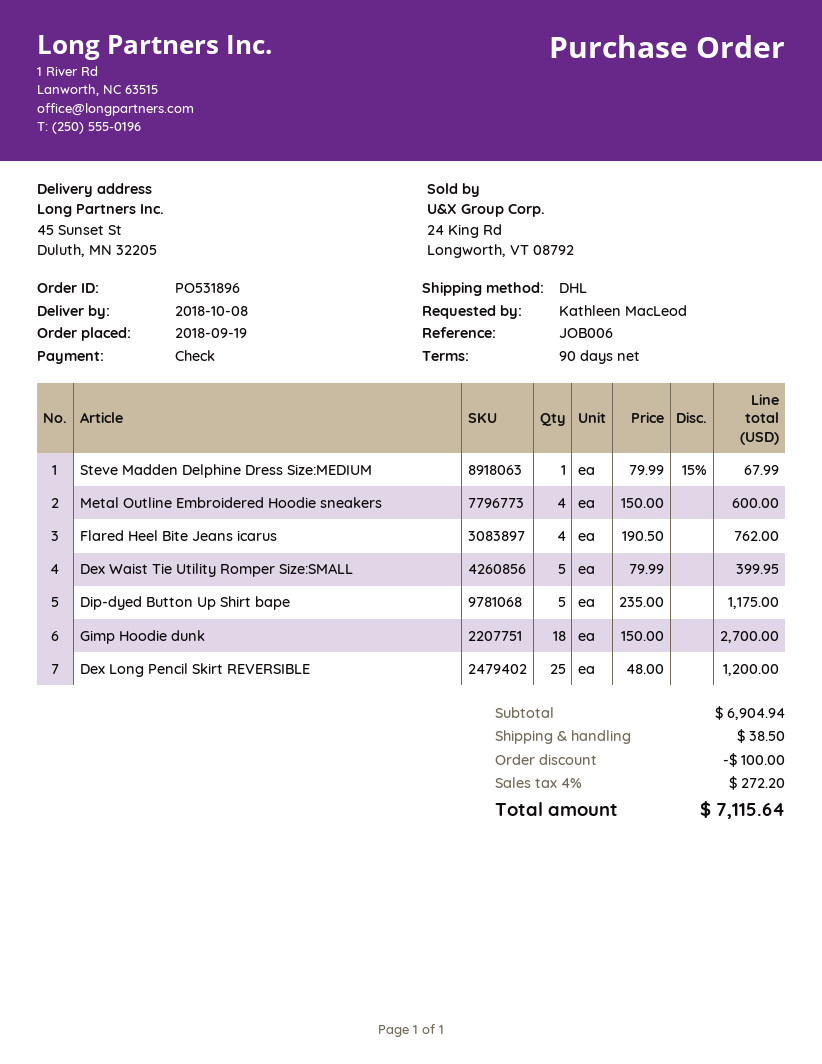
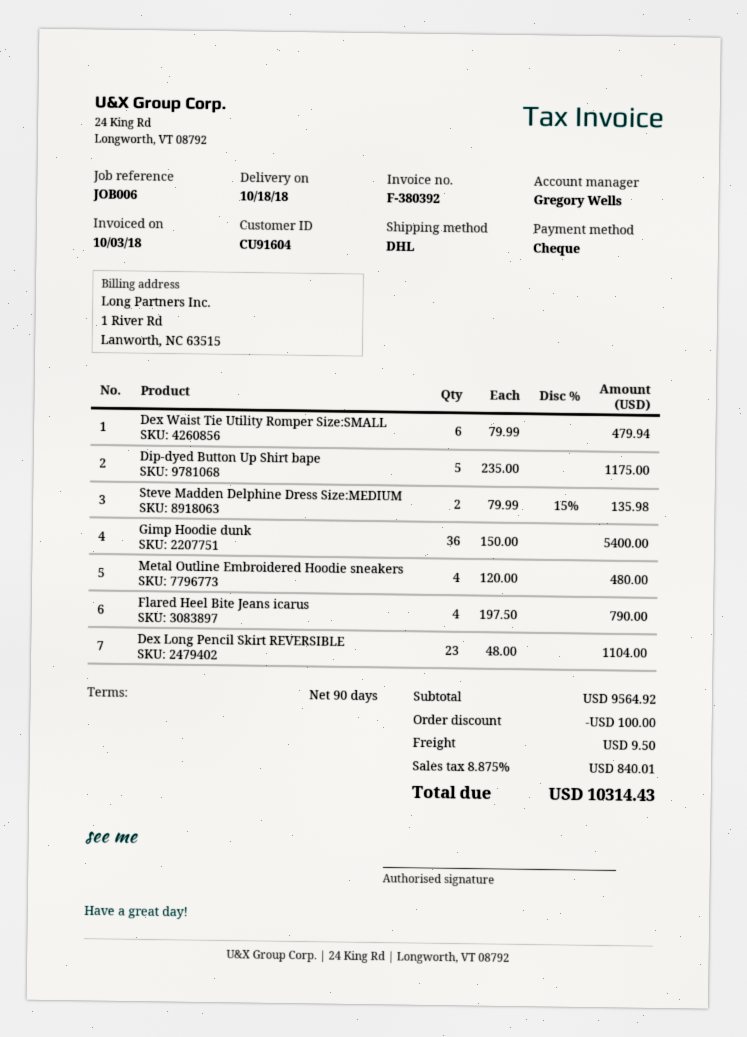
delivery date: 2018-10-08 -> 2018-10-18
Steve Madden Delphine Dress Size:MEDIUM: 1 x 79.99 - 15% = 67.99 -> 2 x 79.99 - 15% = 135.98
Metal Outline Embroidered Hoodie sneakers: 4 x 150.00 = 600.00 -> 4 x 120.00 = 480.00
Flared Heel Bite Jeans icarus: 4 x 190.50 = 762.00 -> 4 x 197.50 = 790.00
Dex Waist Tie Utility Romper Size:SMALL: 5 x 79.99 = 399.95 -> 6 x 79.99 = 479.94
Gimp Hoodie dunk: 18 x 150.00 = 2700.00 -> 36 x 150.00 = 5400.00
Dex Long Pencil Skirt REVERSIBLE: 25 x 48.00 = 1200.00 -> 23 x 48.00 = 1104.00
subtotal: 6904.94 -> 9564.92
shipping: 38.50 -> 9.50
tax: 4% = 272.20 -> 8.875% = 840.01
total: 7115.64 -> 10314.43

